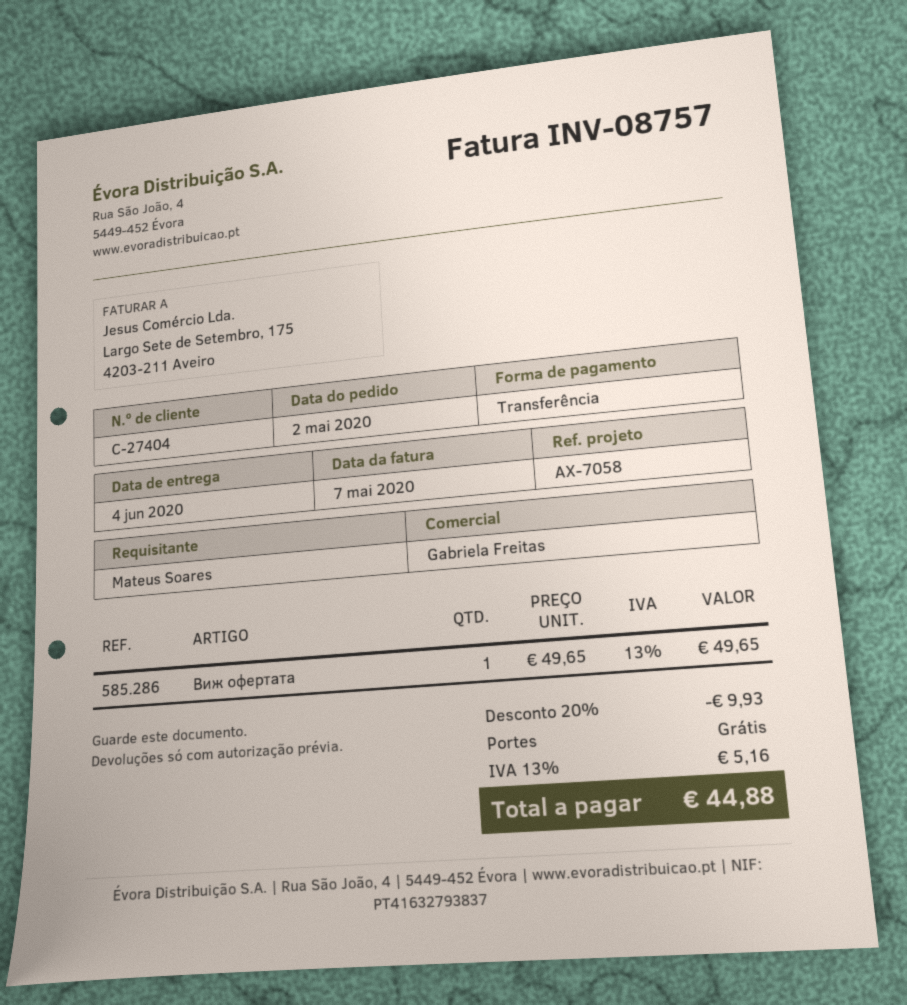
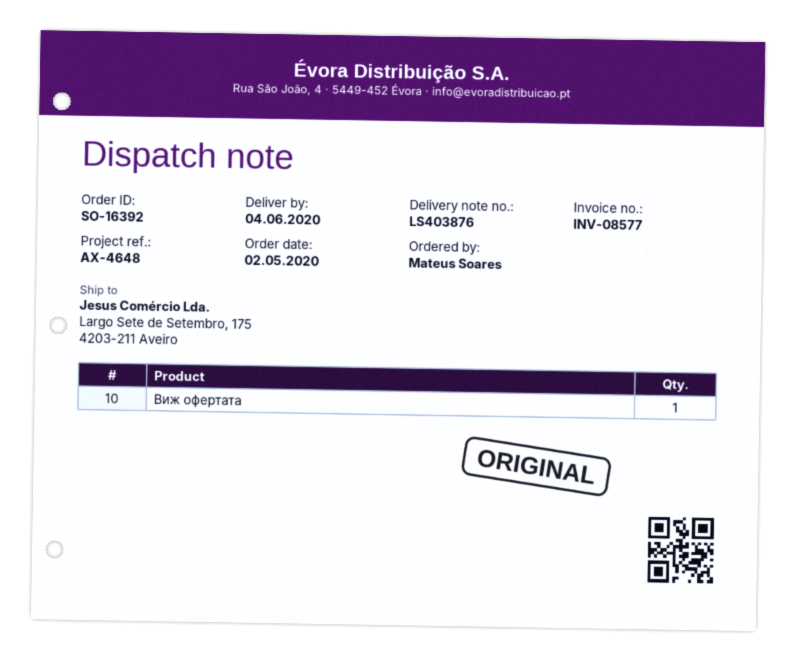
invoice number: INV-08757 -> INV-08577
reference: AX-7058 -> AX-4648

